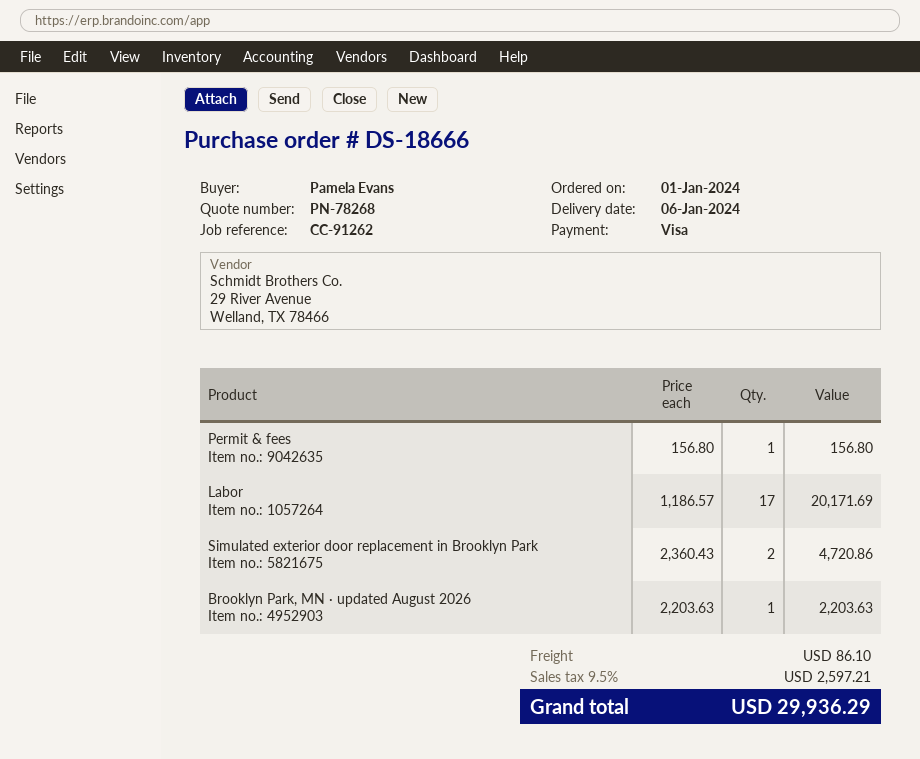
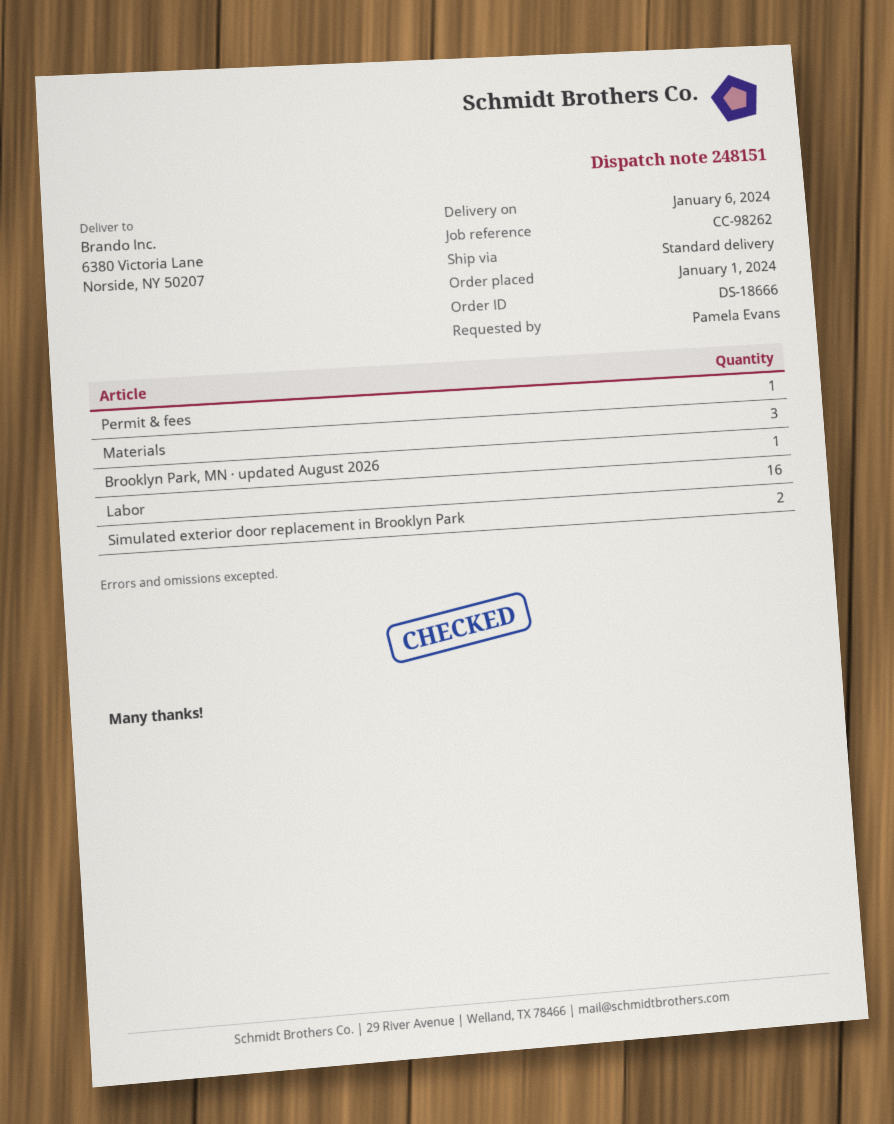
reference: CC-91262 -> CC-98262
Labor: 17 -> 16
Materials: none -> 3

